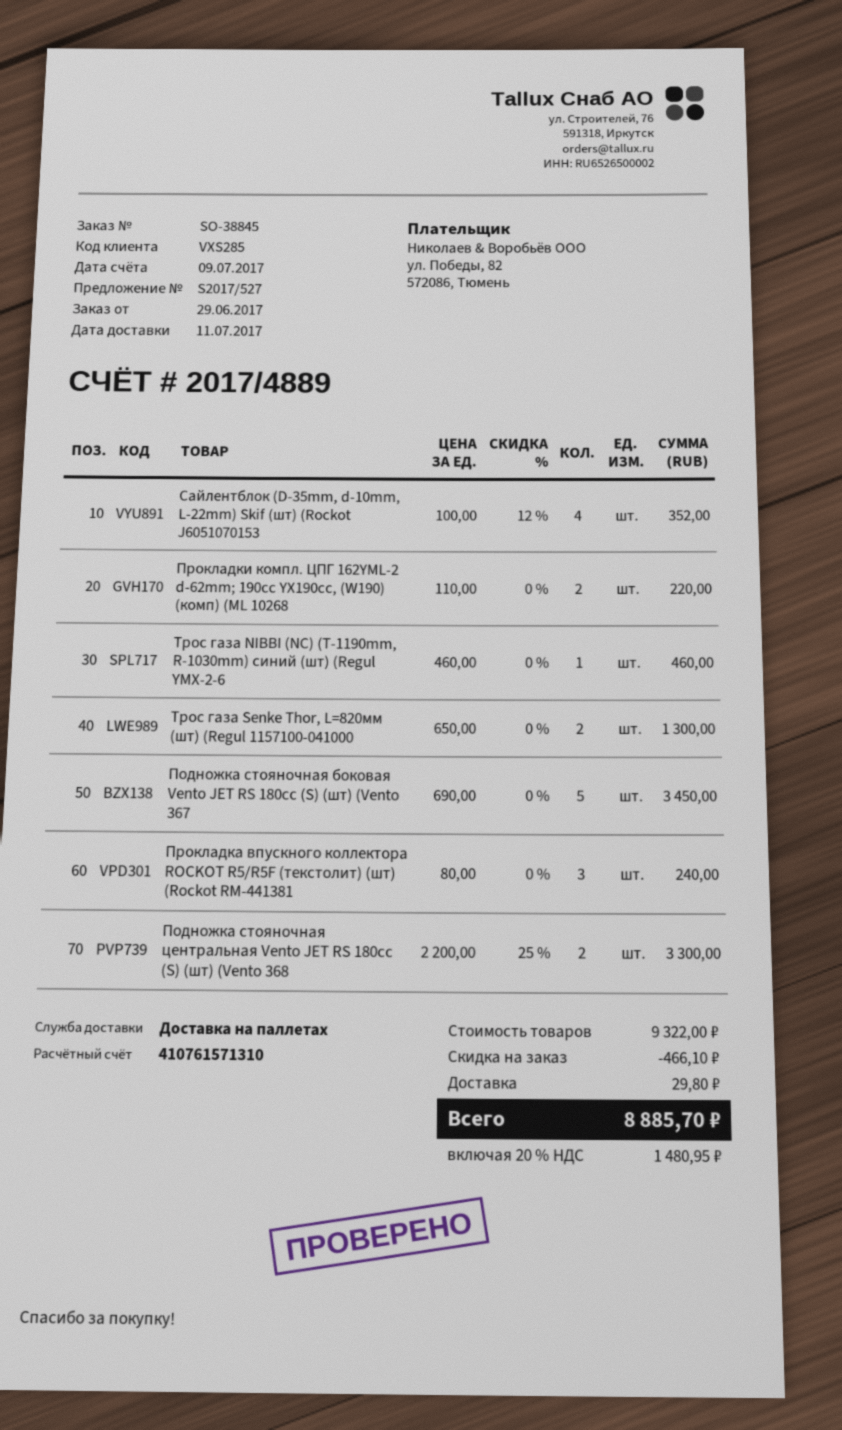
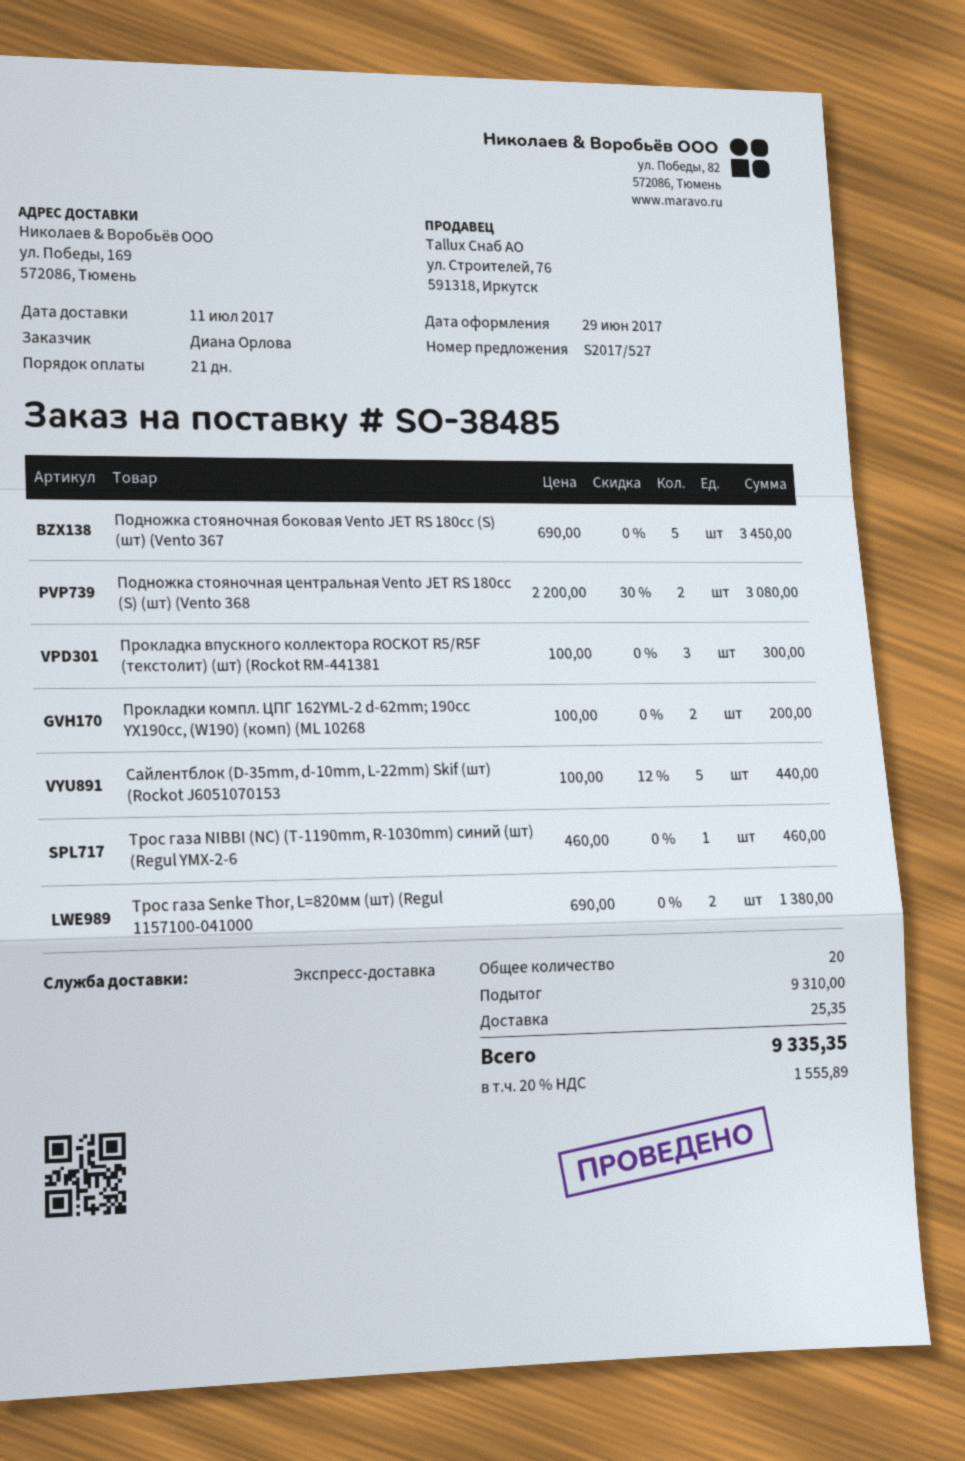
order number: SO-38845 -> SO-38485
shipping method: pallet freight -> express
Сайлентблок (D-35mm, d-10mm, L-22mm) Skif (шт) (Rockot J6051070153: 4 x 100.00 - 12% = 352.00 -> 5 x 100.00 - 12% = 440.00
Прокладки компл. ЦПГ 162YML-2 d-62mm; 190cc YX190cc, (W190) (комп) (ML 10268: 2 x 110.00 = 220.00 -> 2 x 100.00 = 200.00
Трос газа Senke Thor, L=820мм (шт) (Regul 1157100-041000: 2 x 650.00 = 1300.00 -> 2 x 690.00 = 1380.00
Прокладка впускного коллектора ROCKOT R5/R5F (текстолит) (шт) (Rockot RM-441381: 3 x 80.00 = 240.00 -> 3 x 100.00 = 300.00
Подножка стояночная центральная Vento JET RS 180cc (S) (шт) (Vento 368: 2 x 2200.00 - 25% = 3300.00 -> 2 x 2200.00 - 30% = 3080.00
subtotal: 9322.00 -> 9310.00
discount: 466.10 -> none
shipping: 29.80 -> 25.35
tax: 20% = 1480.95 -> 20% = 1555.89
total: 8885.70 -> 9335.35

